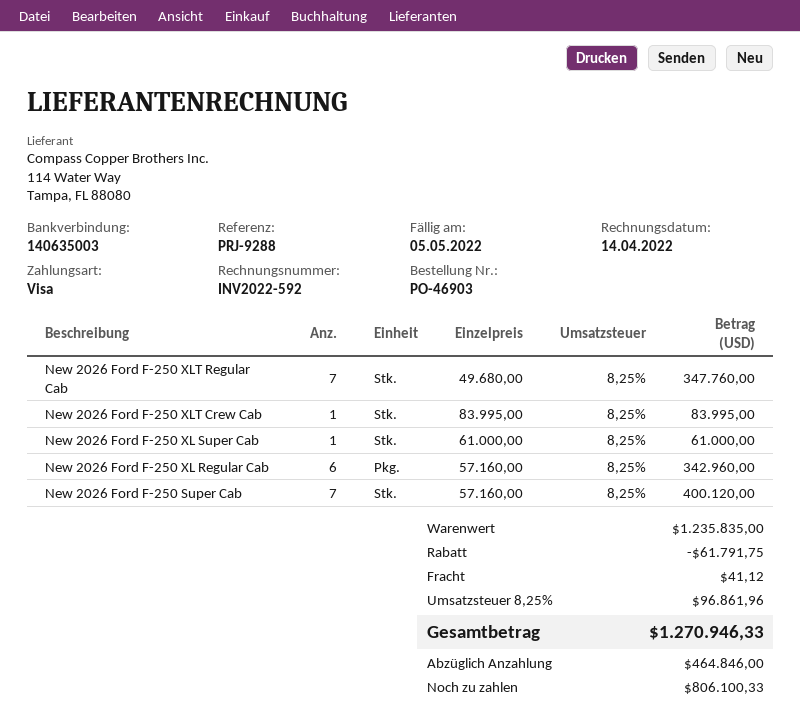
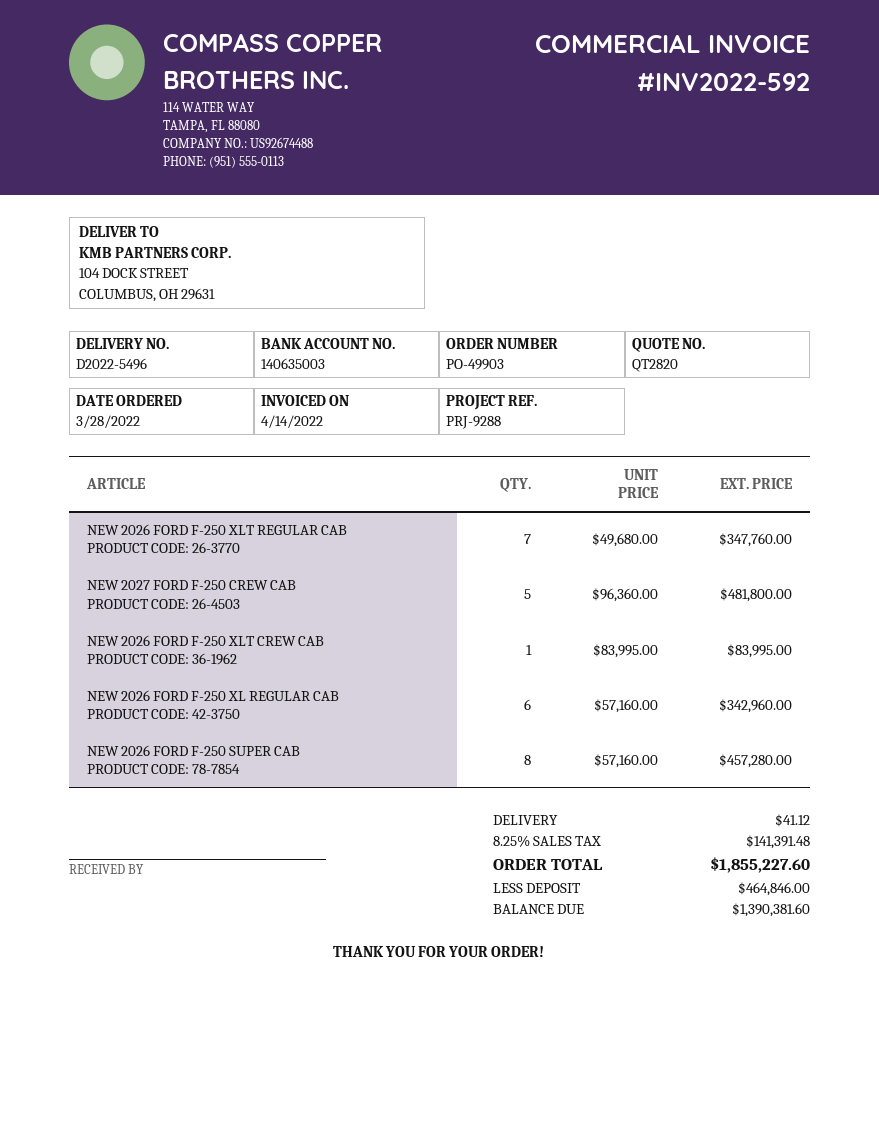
order number: PO-46903 -> PO-49903
New 2026 Ford F-250 XL Super Cab: 1 x 61000.00 = 61000.00 -> none
New 2026 Ford F-250 Super Cab: 7 x 57160.00 = 400120.00 -> 8 x 57160.00 = 457280.00
NEW 2027 FORD F-250 CREW CAB: none -> 5 x 96360.00 = 481800.00
discount: 61791.75 -> none
tax: 8.25% = 96861.96 -> 8.25% = 141391.48
total: 1270946.33 -> 1855227.60
balance: 806100.33 -> 1390381.60

